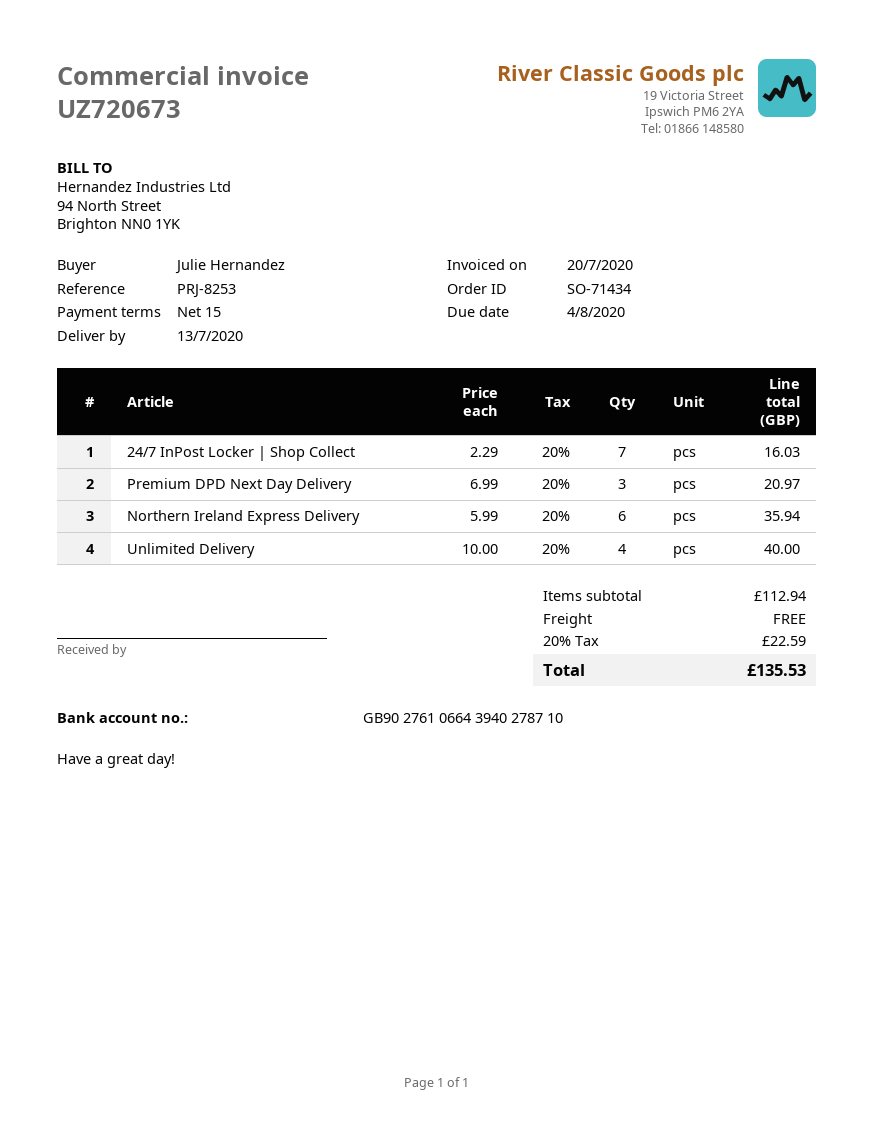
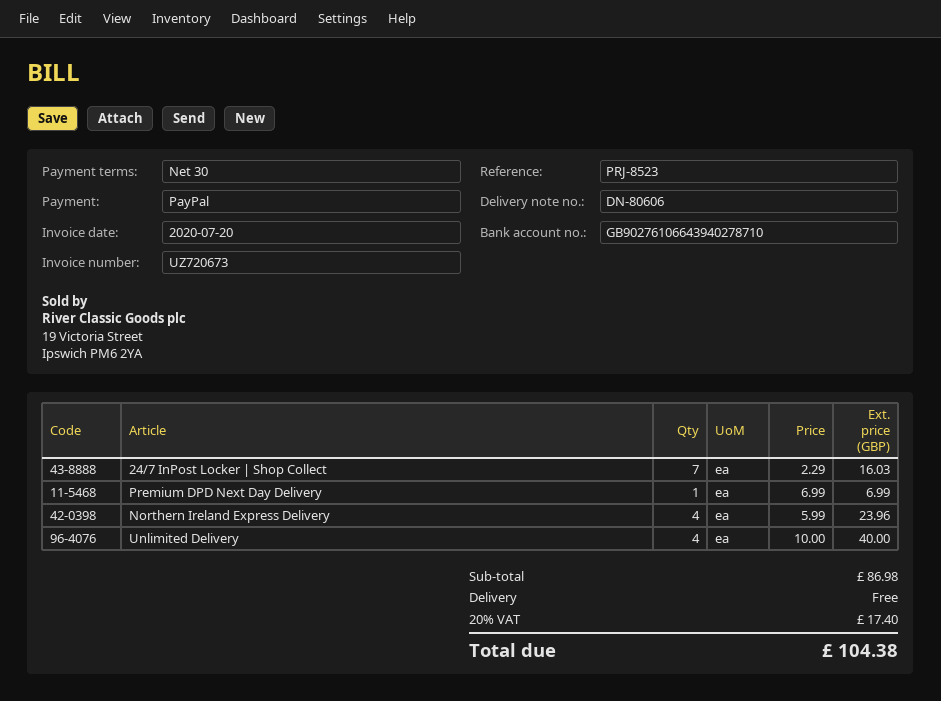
payment terms: 15 days -> 30 days
reference: PRJ-8253 -> PRJ-8523
Premium DPD Next Day Delivery: 3 x 6.99 = 20.97 -> 1 x 6.99 = 6.99
Northern Ireland Express Delivery: 6 x 5.99 = 35.94 -> 4 x 5.99 = 23.96
subtotal: 112.94 -> 86.98
tax: 20% = 22.59 -> 20% = 17.40
total: 135.53 -> 104.38

